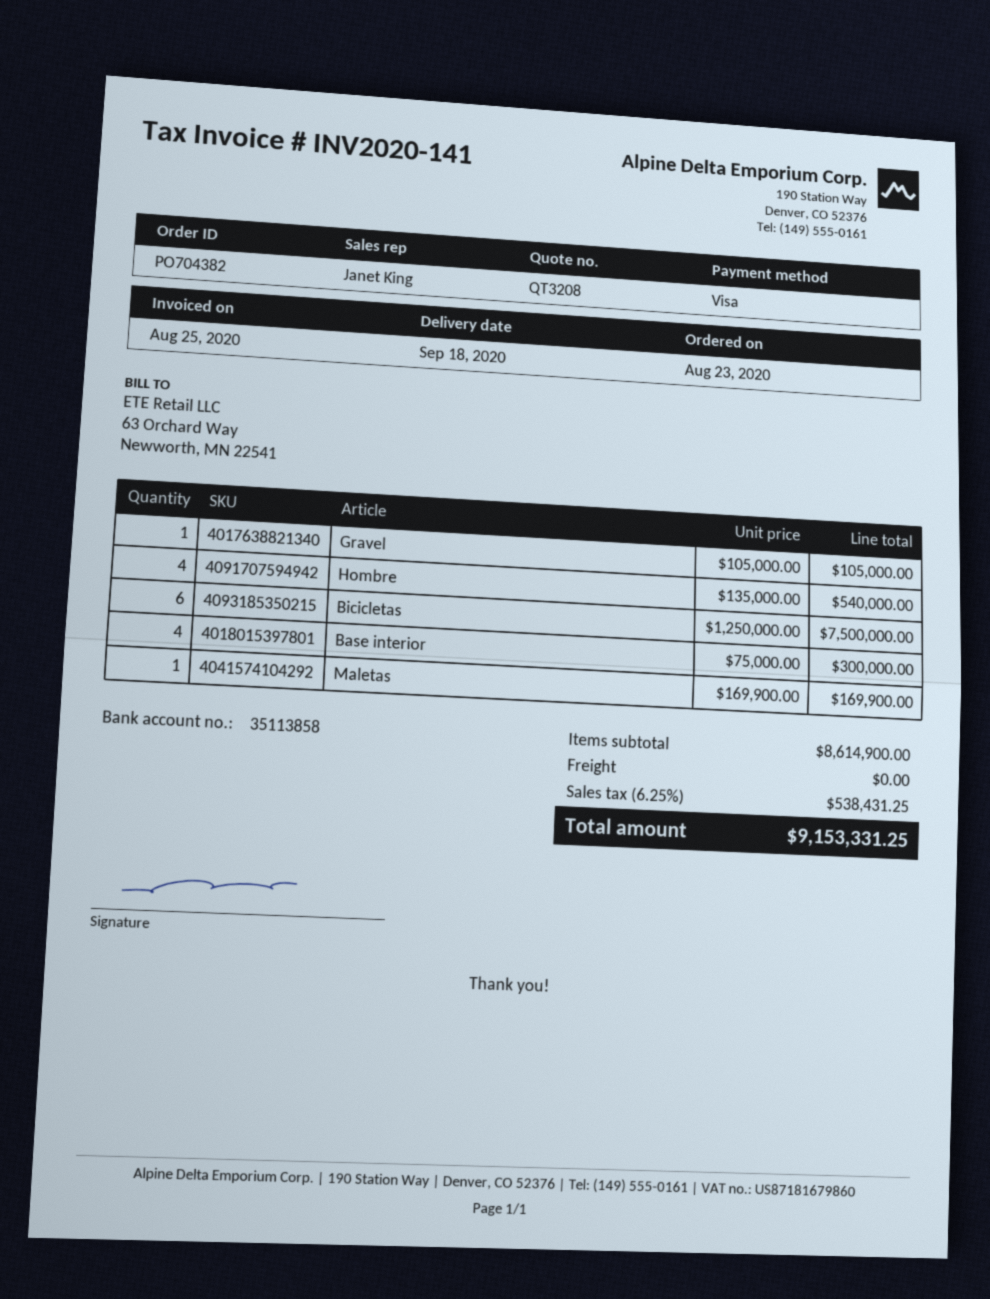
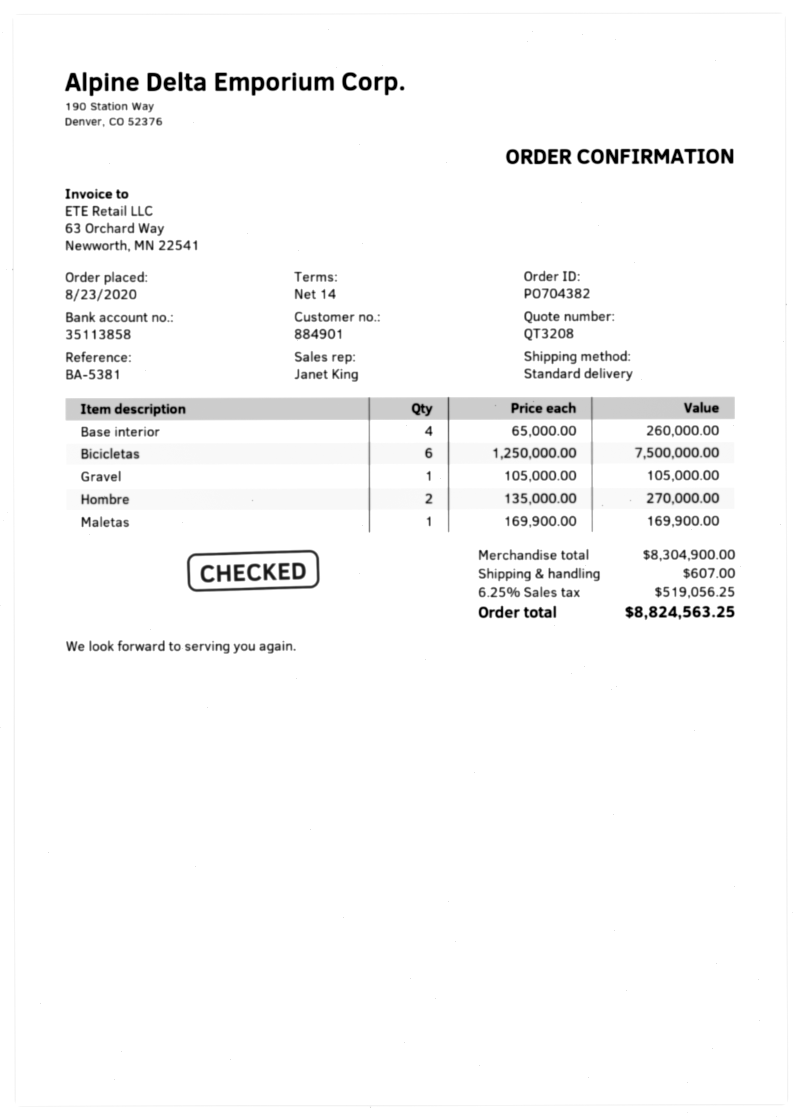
Hombre: 4 x 135000.00 = 540000.00 -> 2 x 135000.00 = 270000.00
Base interior: 4 x 75000.00 = 300000.00 -> 4 x 65000.00 = 260000.00
subtotal: 8614900.00 -> 8304900.00
shipping: 0.00 -> 607.00
tax: 6.25% = 538431.25 -> 6.25% = 519056.25
total: 9153331.25 -> 8824563.25

